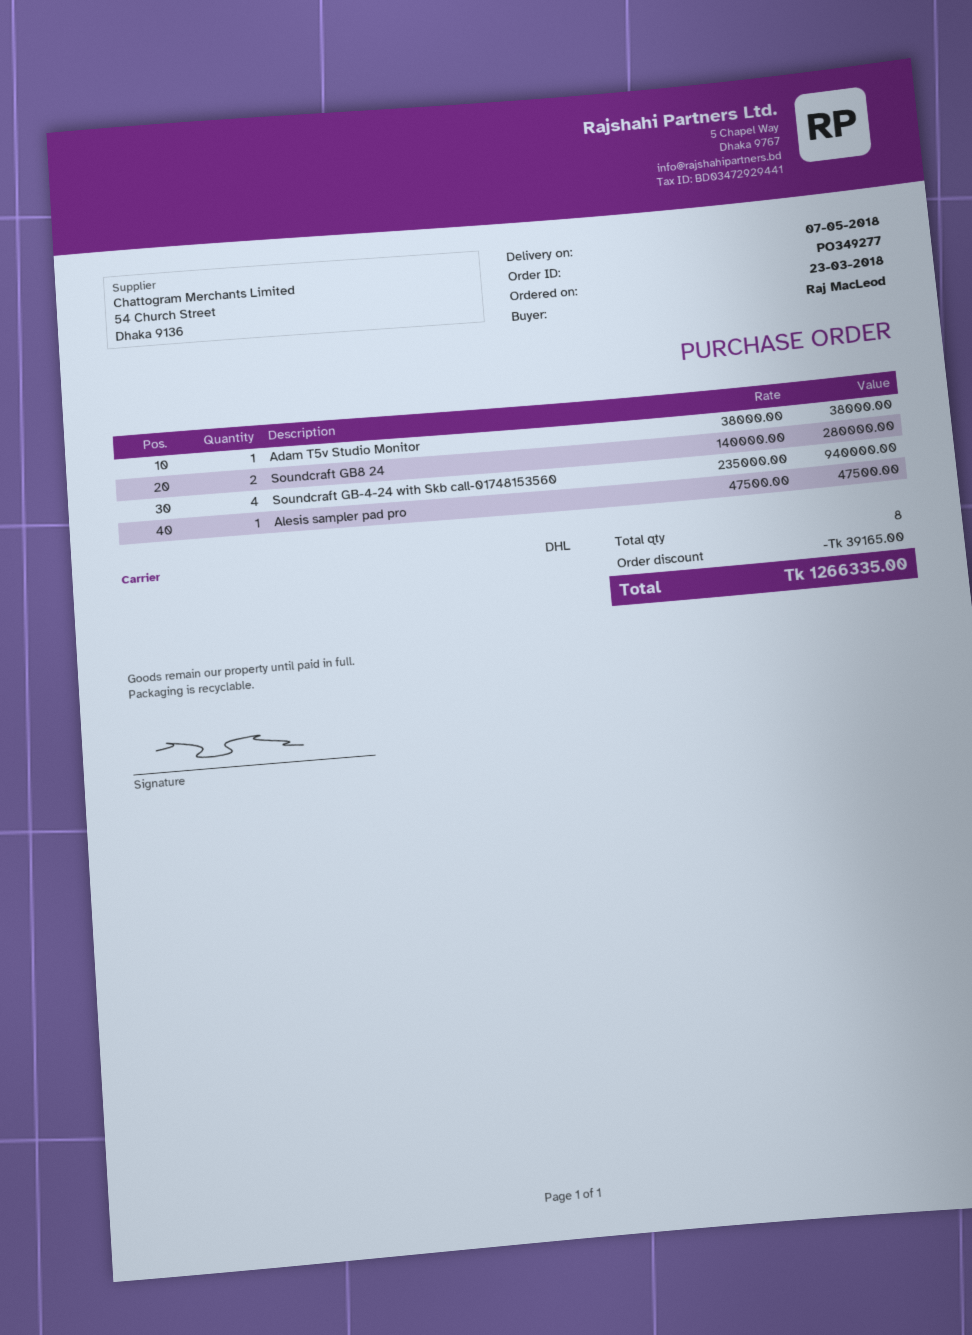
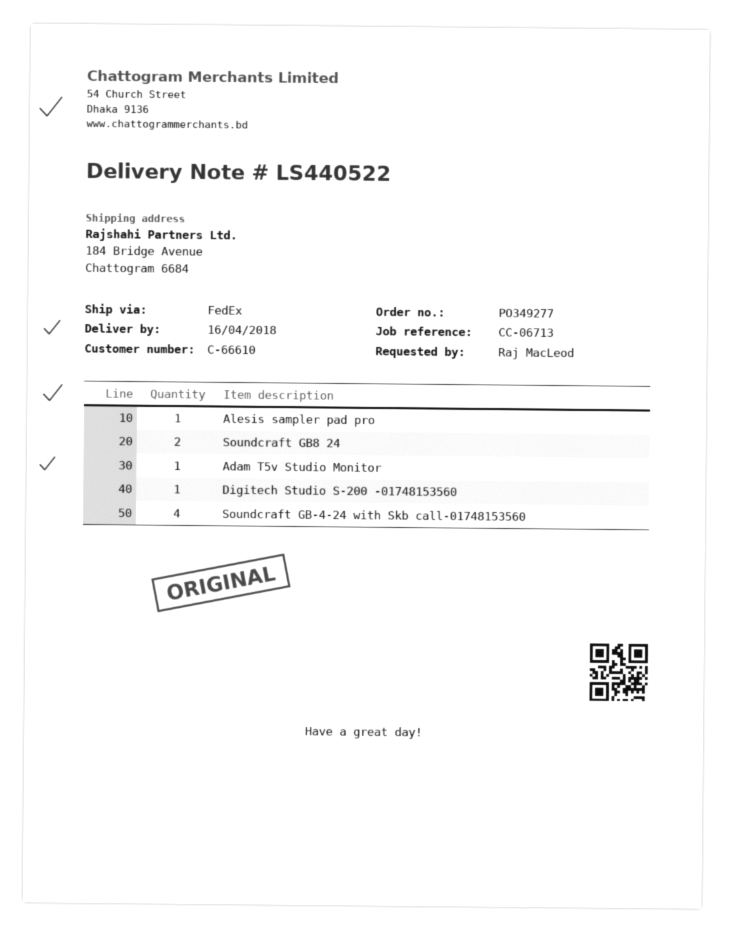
delivery date: 2018-05-07 -> 2018-04-16
shipping method: DHL -> FedEx
Digitech Studio S-200 -01748153560: none -> 1

